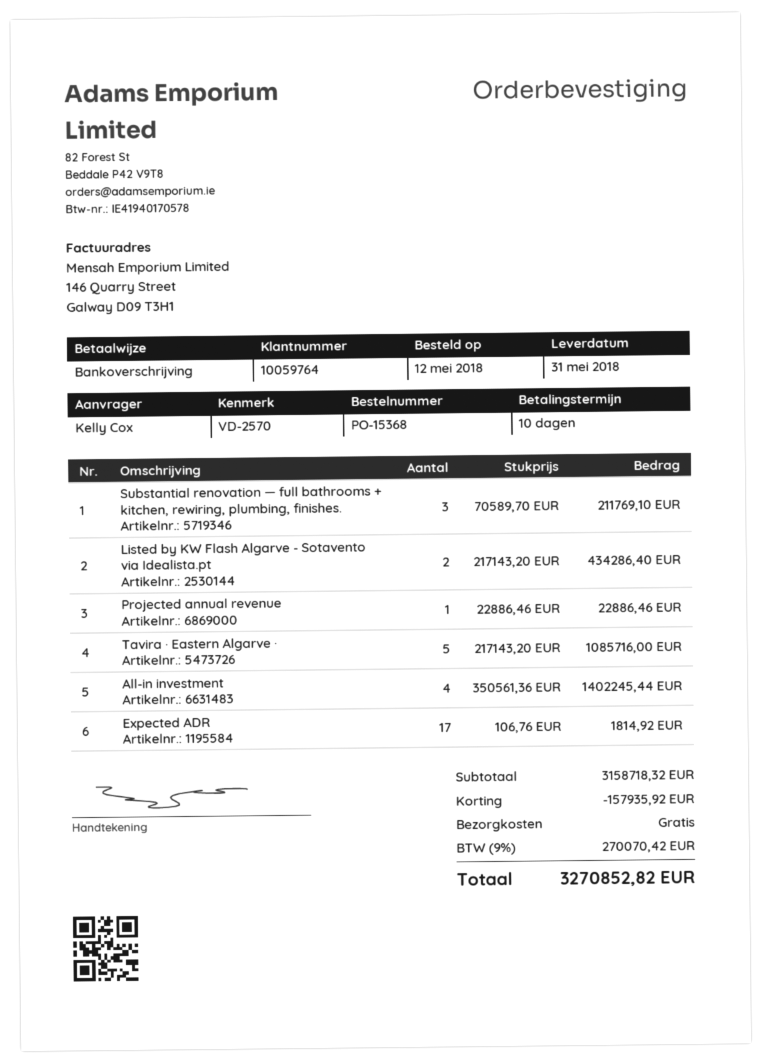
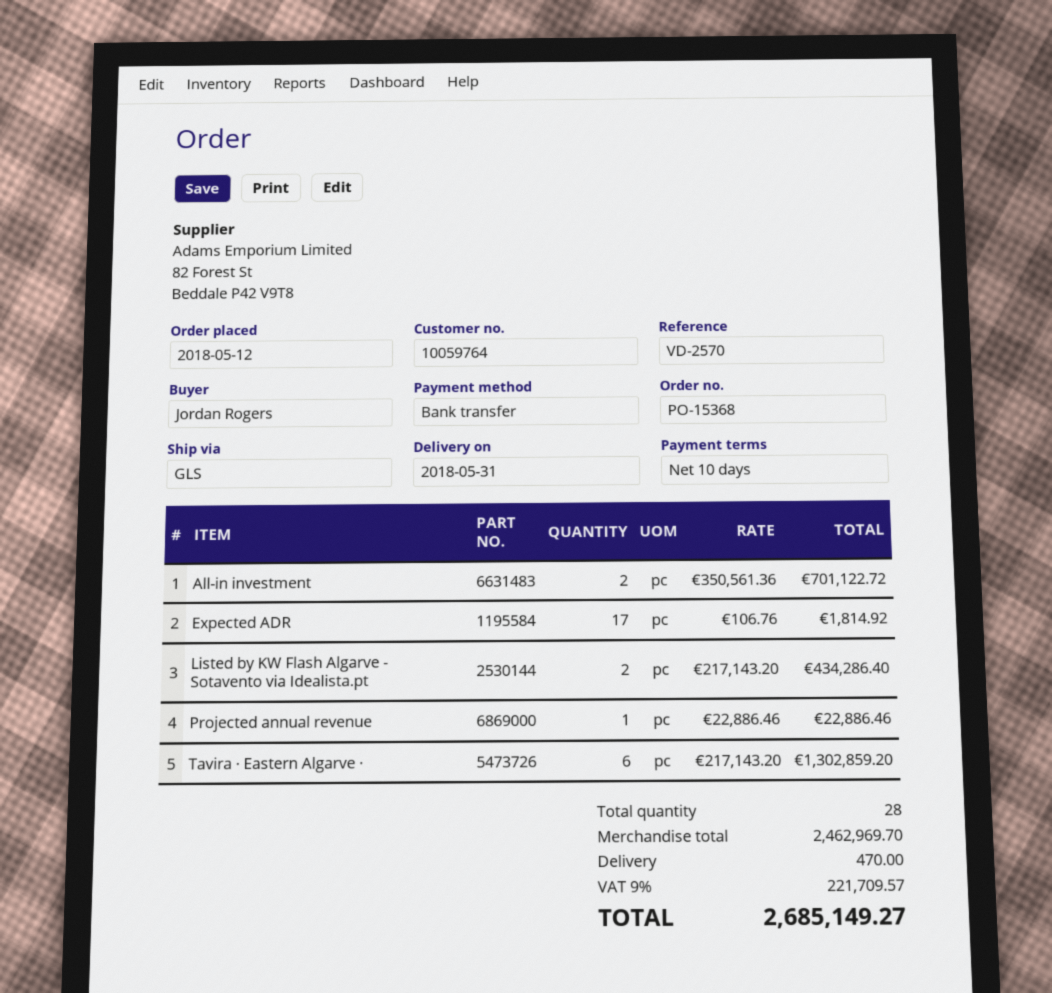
ordered by: Kelly Cox -> Jordan Rogers
Substantial renovation — full bathrooms + kitchen, rewiring, plumbing, finishes.: 3 x 70589.70 = 211769.10 -> none
Tavira · Eastern Algarve ·: 5 x 217143.20 = 1085716.00 -> 6 x 217143.20 = 1302859.20
All-in investment: 4 x 350561.36 = 1402245.44 -> 2 x 350561.36 = 701122.72
subtotal: 3158718.32 -> 2462969.70
discount: 157935.92 -> none
shipping: 0.00 -> 470.00
tax: 9% = 270070.42 -> 9% = 221709.57
total: 3270852.82 -> 2685149.27

